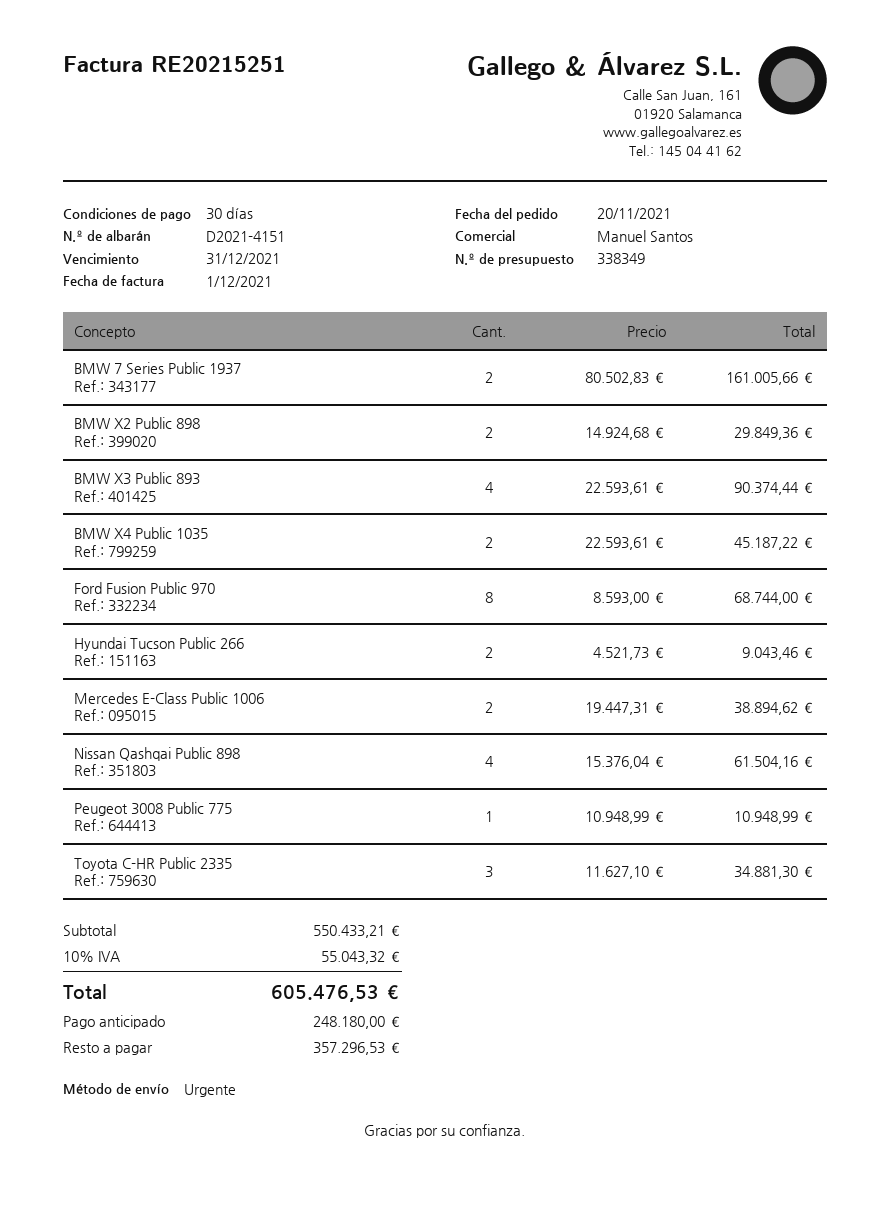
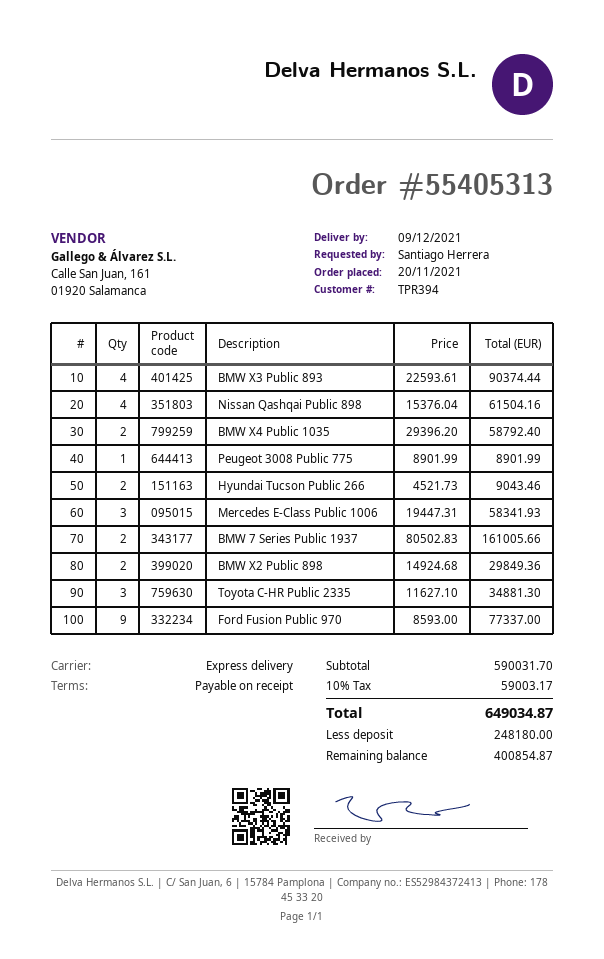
payment terms: 30 days -> on receipt
BMW X4 Public 1035: 2 x 22593.61 = 45187.22 -> 2 x 29396.20 = 58792.40
Ford Fusion Public 970: 8 x 8593.00 = 68744.00 -> 9 x 8593.00 = 77337.00
Mercedes E-Class Public 1006: 2 x 19447.31 = 38894.62 -> 3 x 19447.31 = 58341.93
Peugeot 3008 Public 775: 1 x 10948.99 = 10948.99 -> 1 x 8901.99 = 8901.99
subtotal: 550433.21 -> 590031.70
tax: 10% = 55043.32 -> 10% = 59003.17
total: 605476.53 -> 649034.87
balance: 357296.53 -> 400854.87

